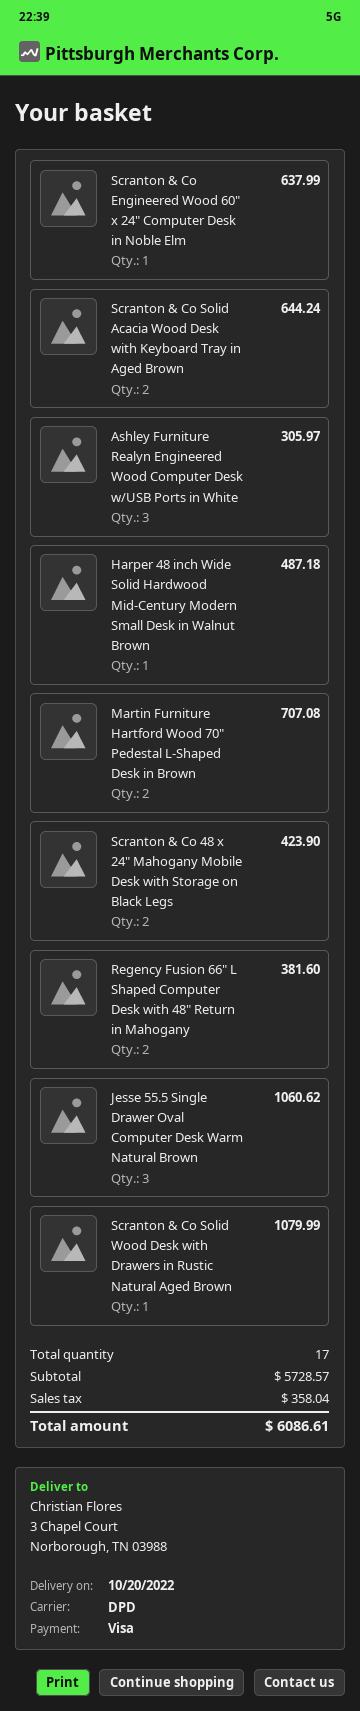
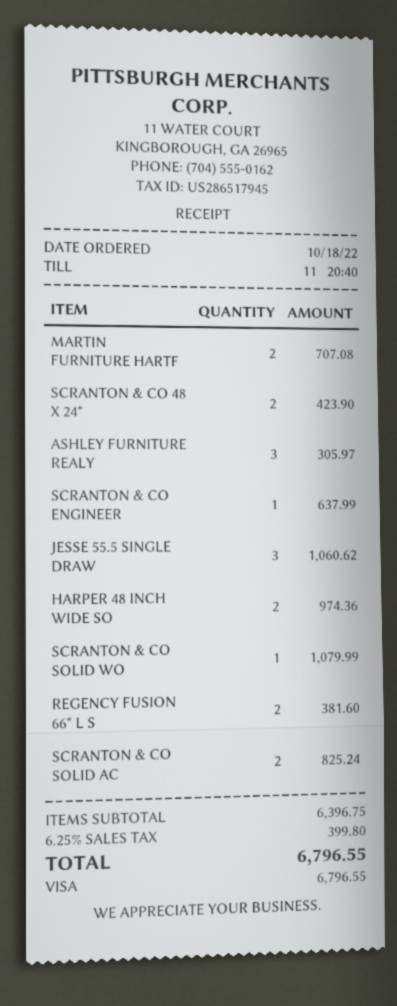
Scranton & Co Solid Acacia Wood Desk with Keyboard Tray in Aged Brown: 2 for 644.24 -> 2 for 825.24
Harper 48 inch Wide Solid Hardwood Mid-Century Modern Small Desk in Walnut Brown: 1 for 487.18 -> 2 for 974.36
subtotal: 5728.57 -> 6396.75
tax: 358.04 -> 399.80
total: 6086.61 -> 6796.55

